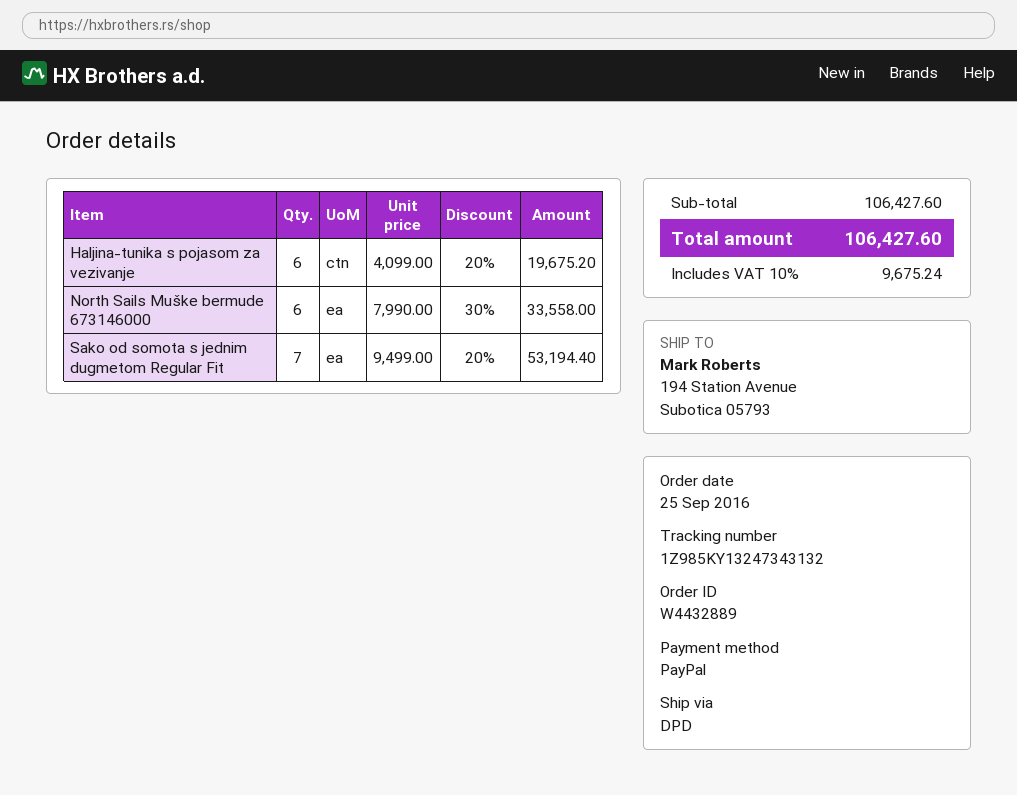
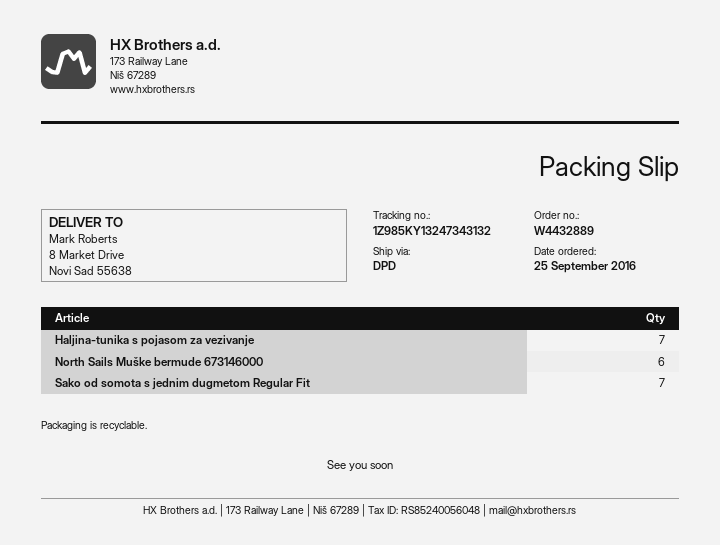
ship to: 194 Station Avenue, Subotica 05793 -> 8 Market Drive, Novi Sad 55638
Haljina-tunika s pojasom za vezivanje: 6 -> 7

